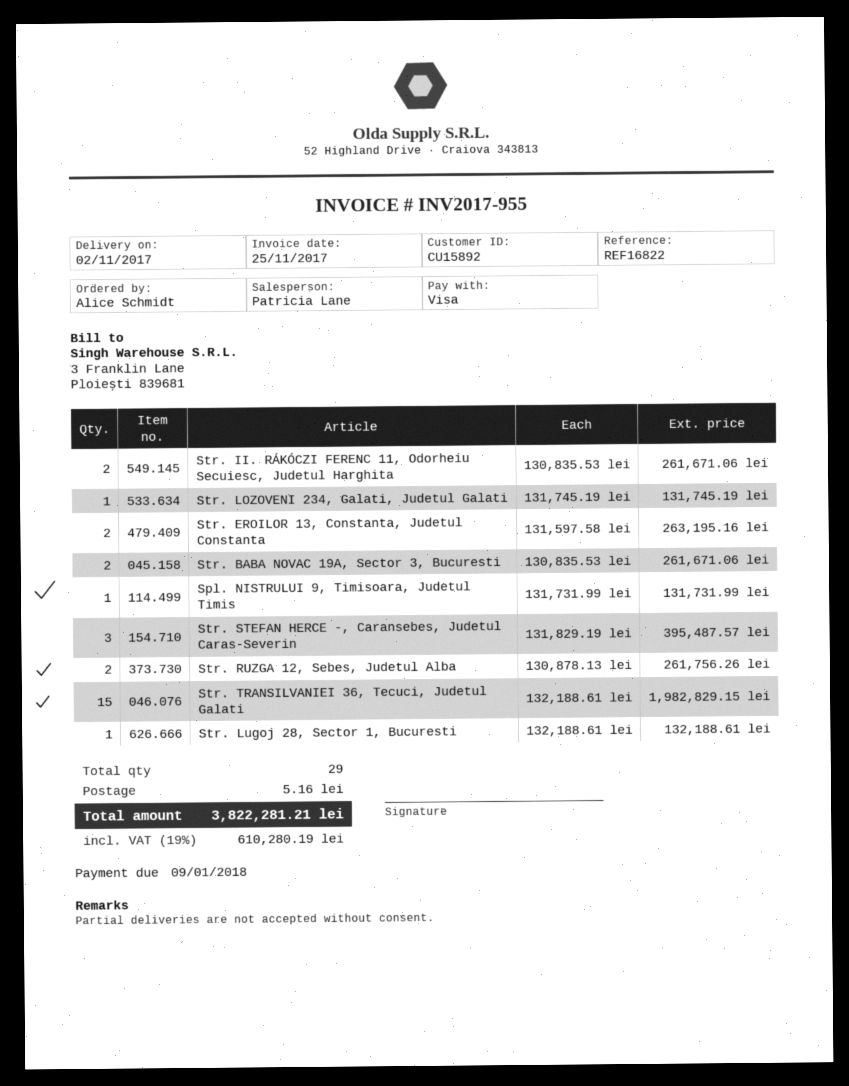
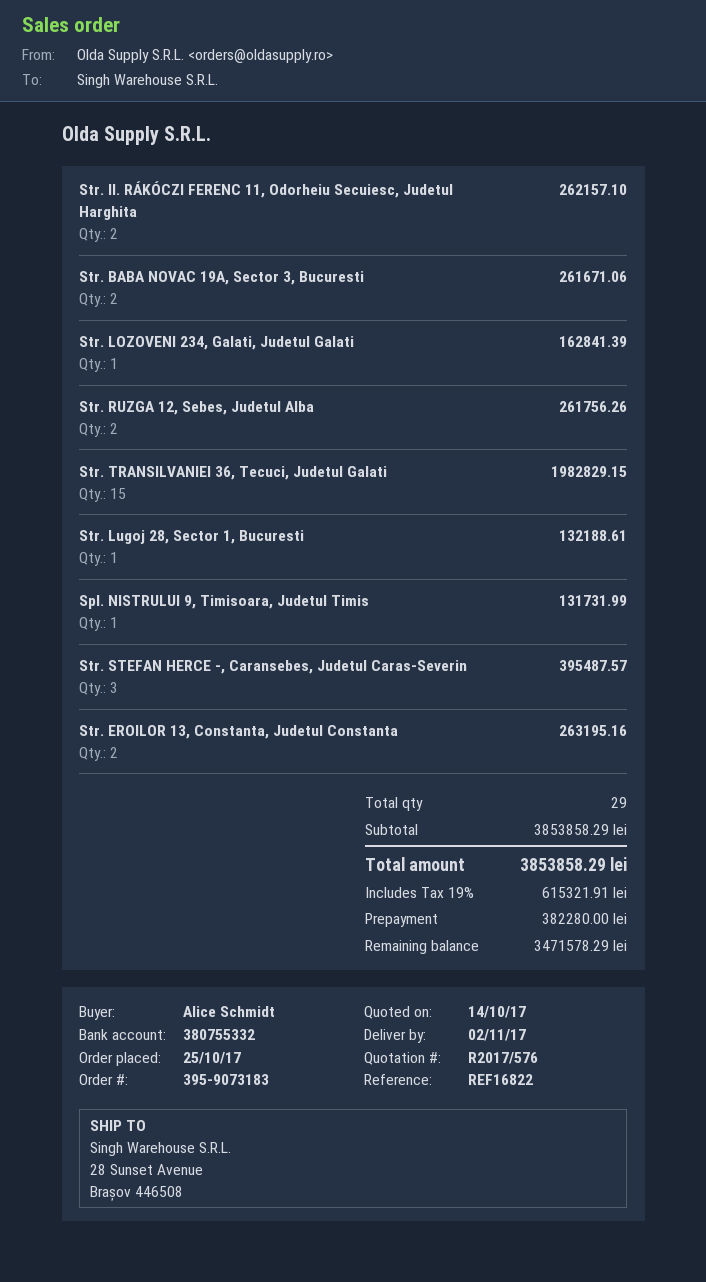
Str. II. RÁKÓCZI FERENC 11, Odorheiu Secuiesc, Judetul Harghita: 2 for 261671.06 -> 2 for 262157.10
Str. LOZOVENI 234, Galati, Judetul Galati: 1 for 131745.19 -> 1 for 162841.39
shipping: 5.16 -> none
tax: 19% = 610280.19 -> 19% = 615321.91
total: 3822281.21 -> 3853858.29

